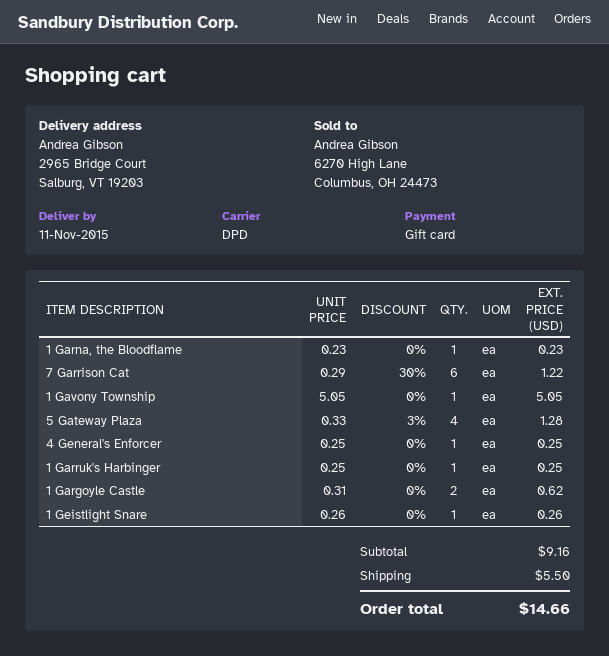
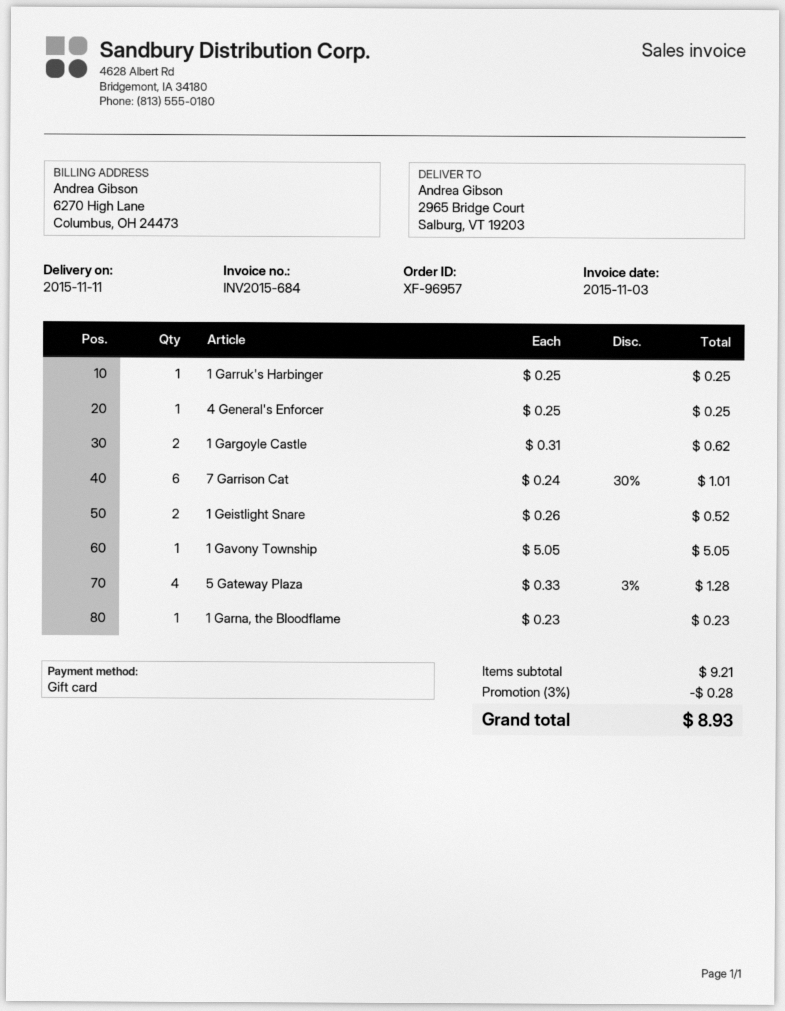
7 Garrison Cat: 6 x 0.29 - 30% = 1.22 -> 6 x 0.24 - 30% = 1.01
1 Geistlight Snare: 1 x 0.26 = 0.26 -> 2 x 0.26 = 0.52
subtotal: 9.16 -> 9.21
discount: none -> 3% = 0.28
shipping: 5.50 -> none
total: 14.66 -> 8.93

